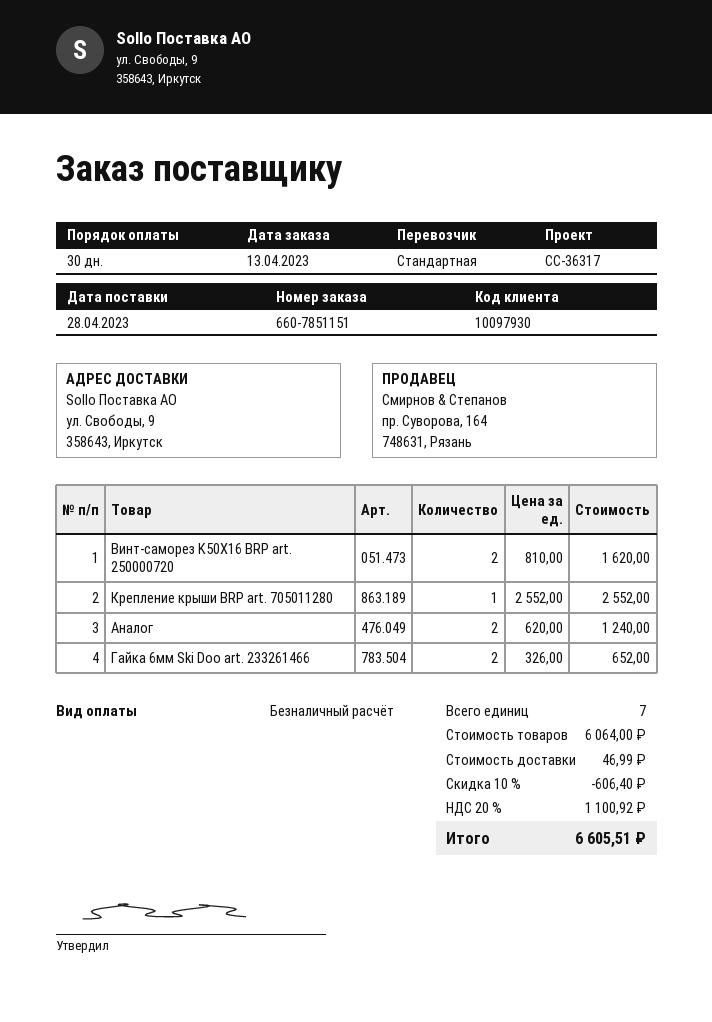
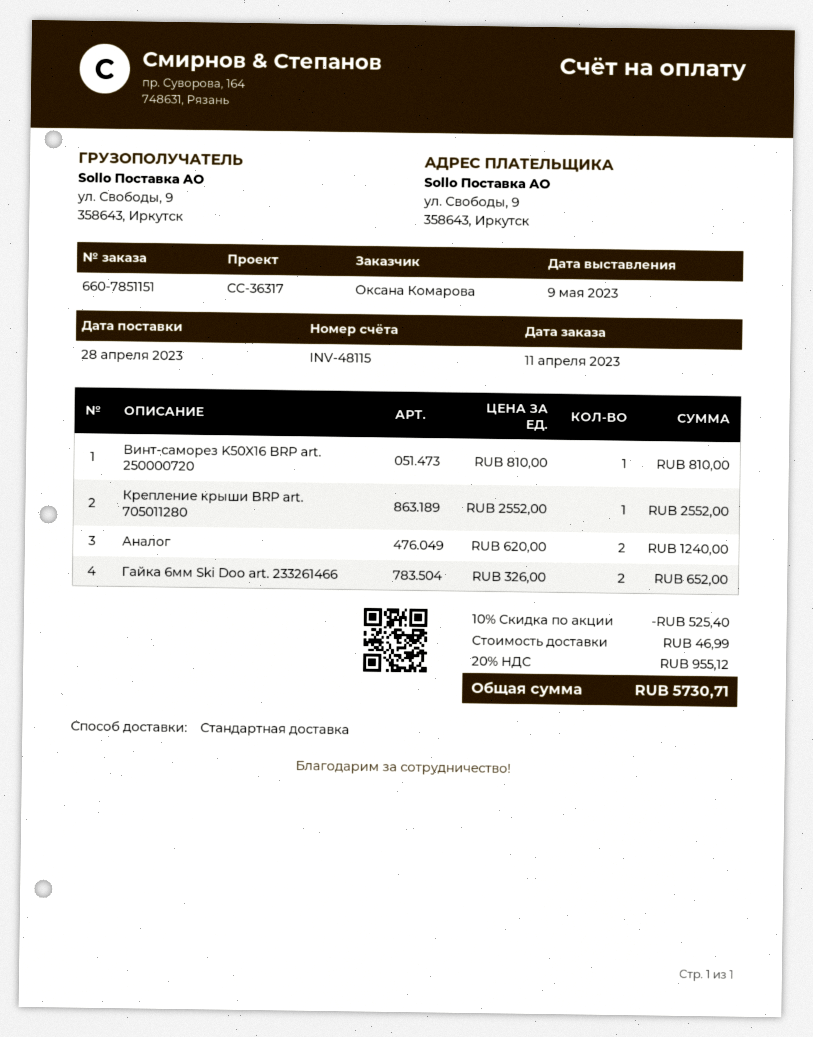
order date: 2023-04-13 -> 2023-04-11
Винт-саморез K50X16 BRP art. 250000720: 2 x 810.00 = 1620.00 -> 1 x 810.00 = 810.00
discount: 10% = 606.40 -> 10% = 525.40
tax: 20% = 1100.92 -> 20% = 955.12
total: 6605.51 -> 5730.71

